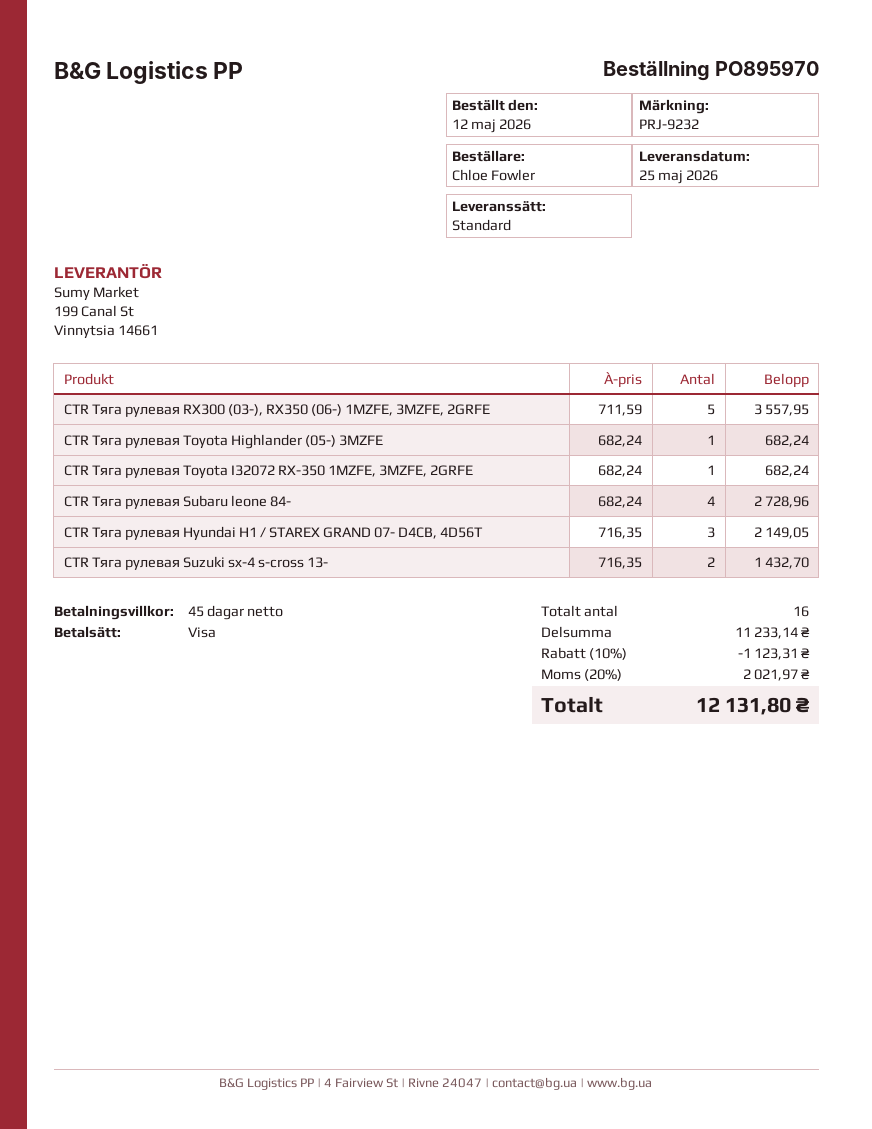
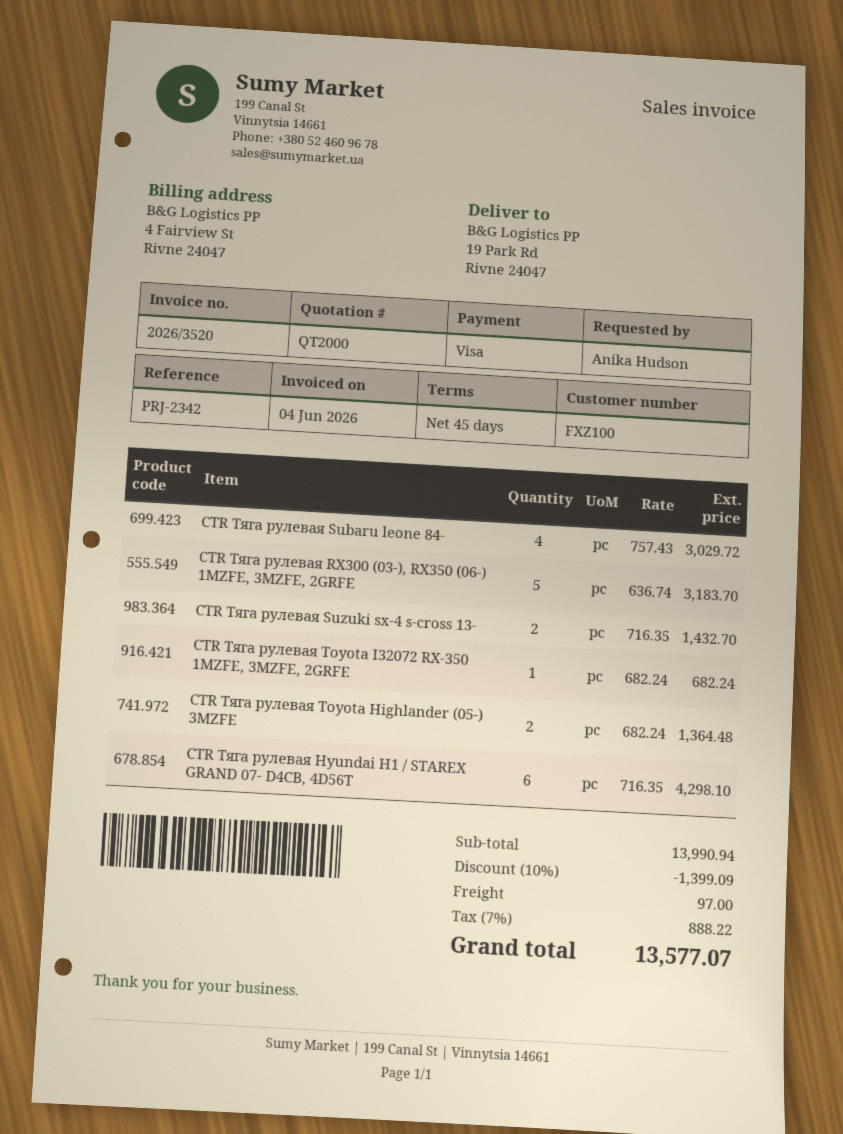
reference: PRJ-9232 -> PRJ-2342
ordered by: Chloe Fowler -> Anika Hudson
CTR Тяга рулевая RX300 (03-), RX350 (06-) 1MZFE, 3MZFE, 2GRFE: 5 x 711.59 = 3557.95 -> 5 x 636.74 = 3183.70
CTR Тяга рулевая Toyota Highlander (05-) 3MZFE: 1 x 682.24 = 682.24 -> 2 x 682.24 = 1364.48
CTR Тяга рулевая Subaru leone 84-: 4 x 682.24 = 2728.96 -> 4 x 757.43 = 3029.72
CTR Тяга рулевая Hyundai H1 / STAREX GRAND 07- D4CB, 4D56T: 3 x 716.35 = 2149.05 -> 6 x 716.35 = 4298.10
subtotal: 11233.14 -> 13990.94
discount: 10% = 1123.31 -> 10% = 1399.09
shipping: none -> 97.00
tax: 20% = 2021.97 -> 7% = 888.22
total: 12131.80 -> 13577.07

